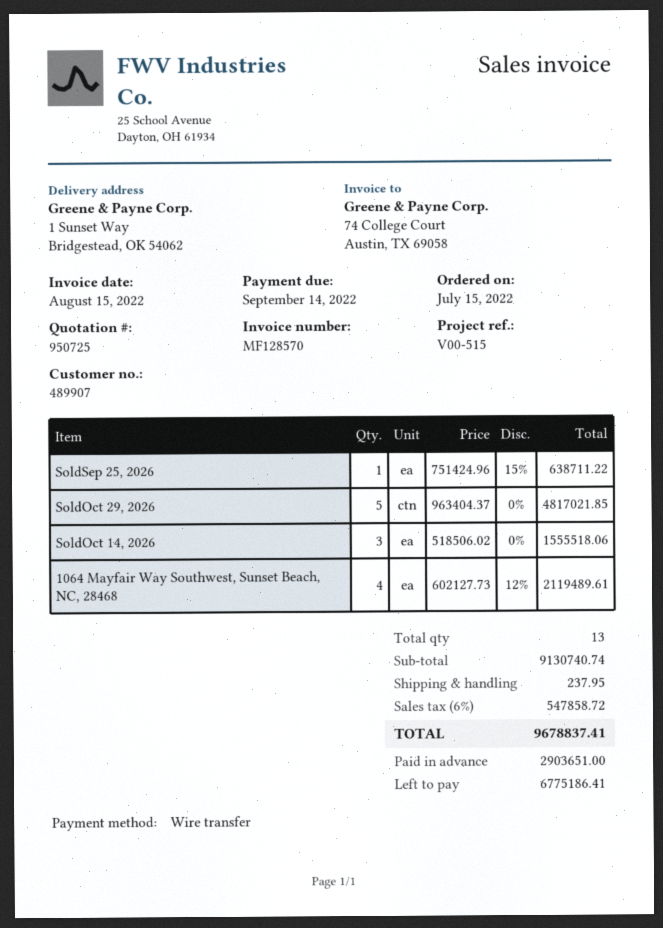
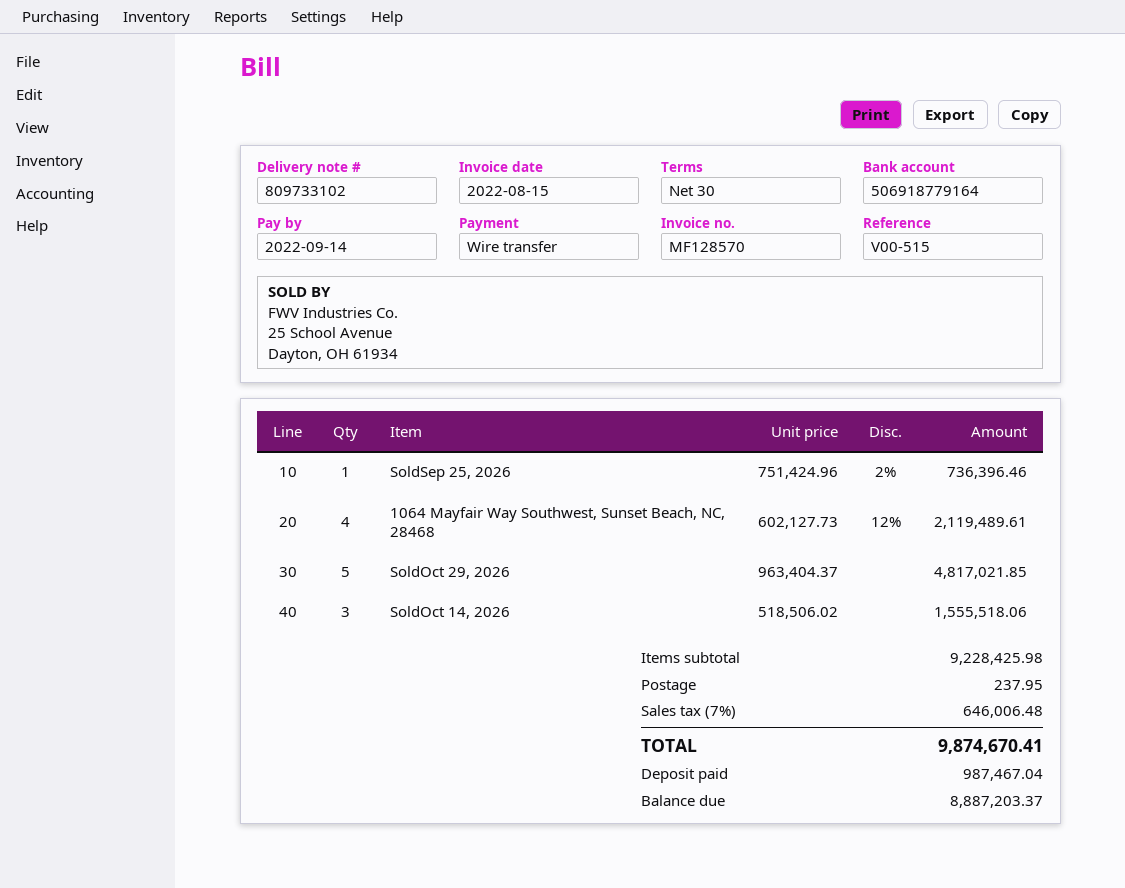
SoldSep 25, 2026: 1 x 751424.96 - 15% = 638711.22 -> 1 x 751424.96 - 2% = 736396.46
subtotal: 9130740.74 -> 9228425.98
tax: 6% = 547858.72 -> 7% = 646006.48
total: 9678837.41 -> 9874670.41
deposit: 2903651.00 -> 987467.04
balance: 6775186.41 -> 8887203.37

